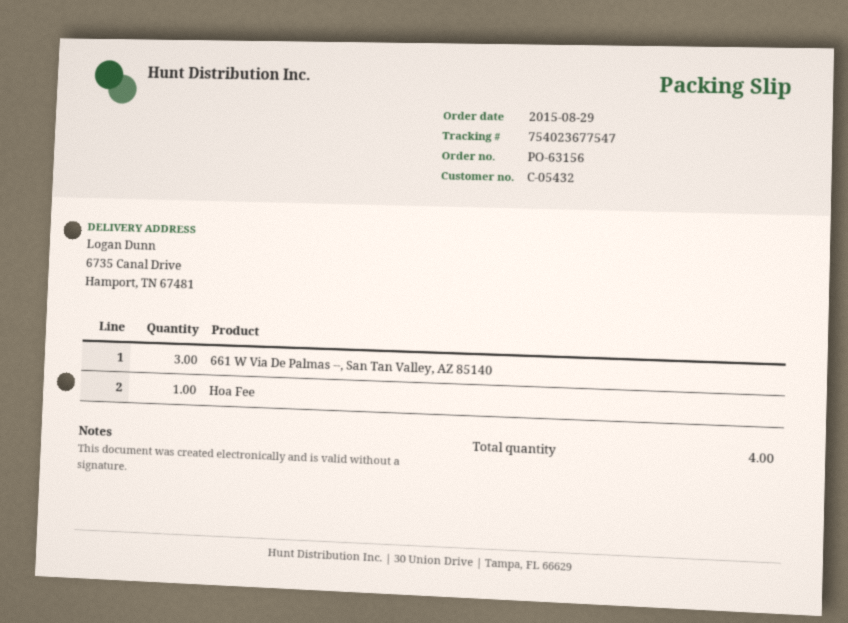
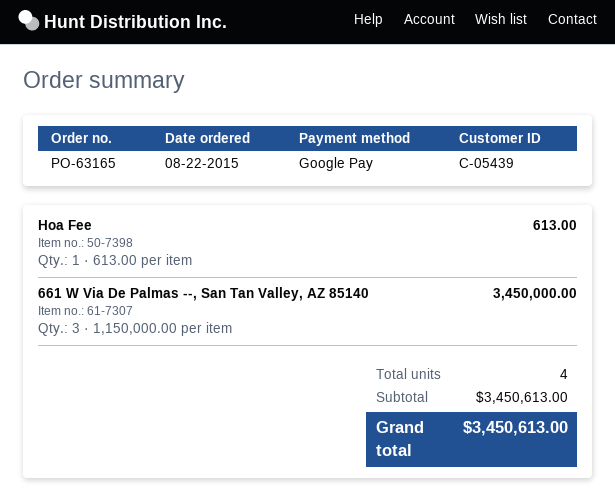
order number: PO-63156 -> PO-63165
order date: 2015-08-29 -> 2015-08-22
customer number: C-05432 -> C-05439

